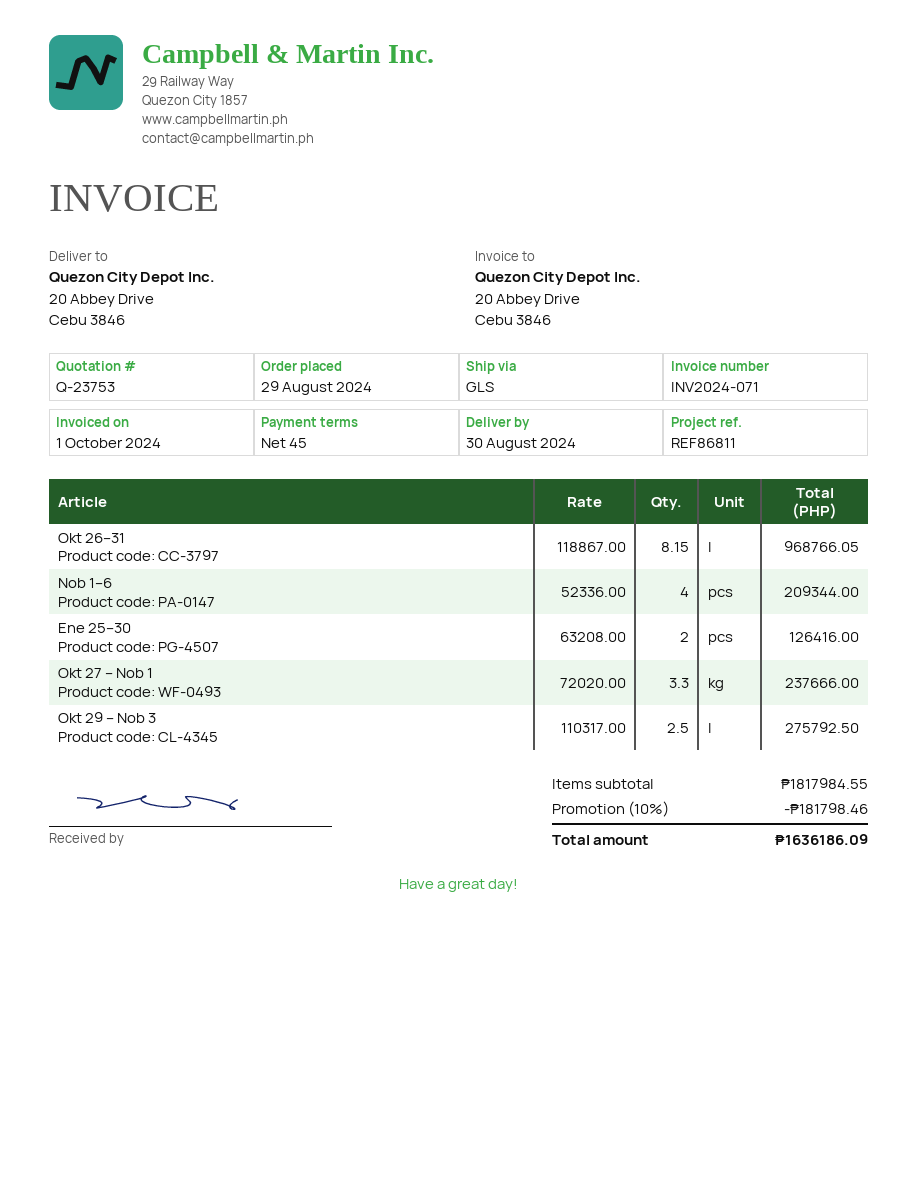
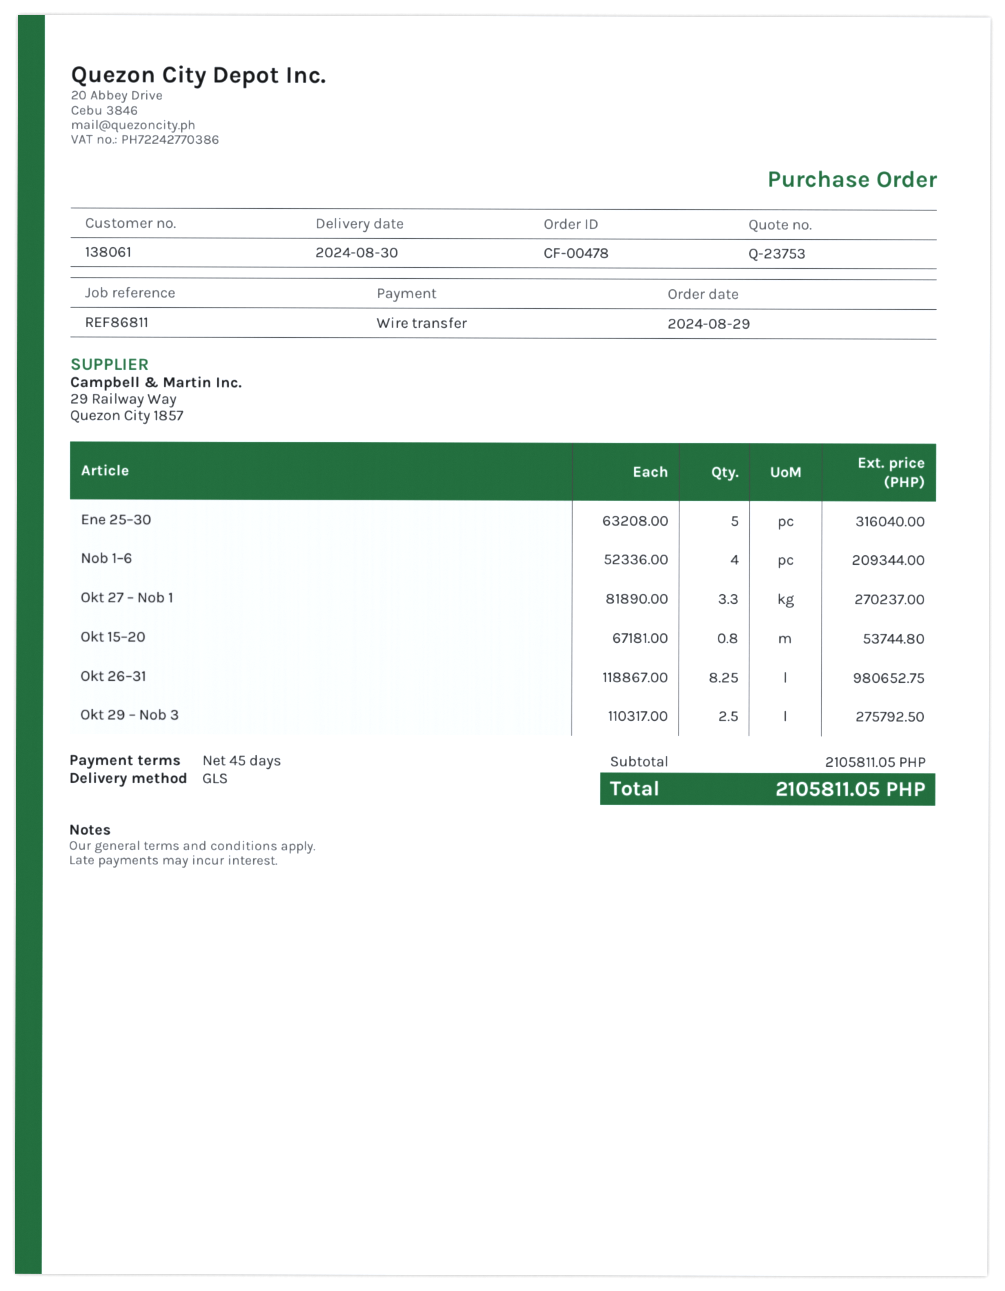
Okt 26–31: 8.15 x 118867.00 = 968766.05 -> 8.25 x 118867.00 = 980652.75
Ene 25–30: 2 x 63208.00 = 126416.00 -> 5 x 63208.00 = 316040.00
Okt 27 – Nob 1: 3.3 x 72020.00 = 237666.00 -> 3.3 x 81890.00 = 270237.00
Okt 15–20: none -> 0.8 x 67181.00 = 53744.80
subtotal: 1817984.55 -> 2105811.05
discount: 10% = 181798.46 -> none
total: 1636186.09 -> 2105811.05

